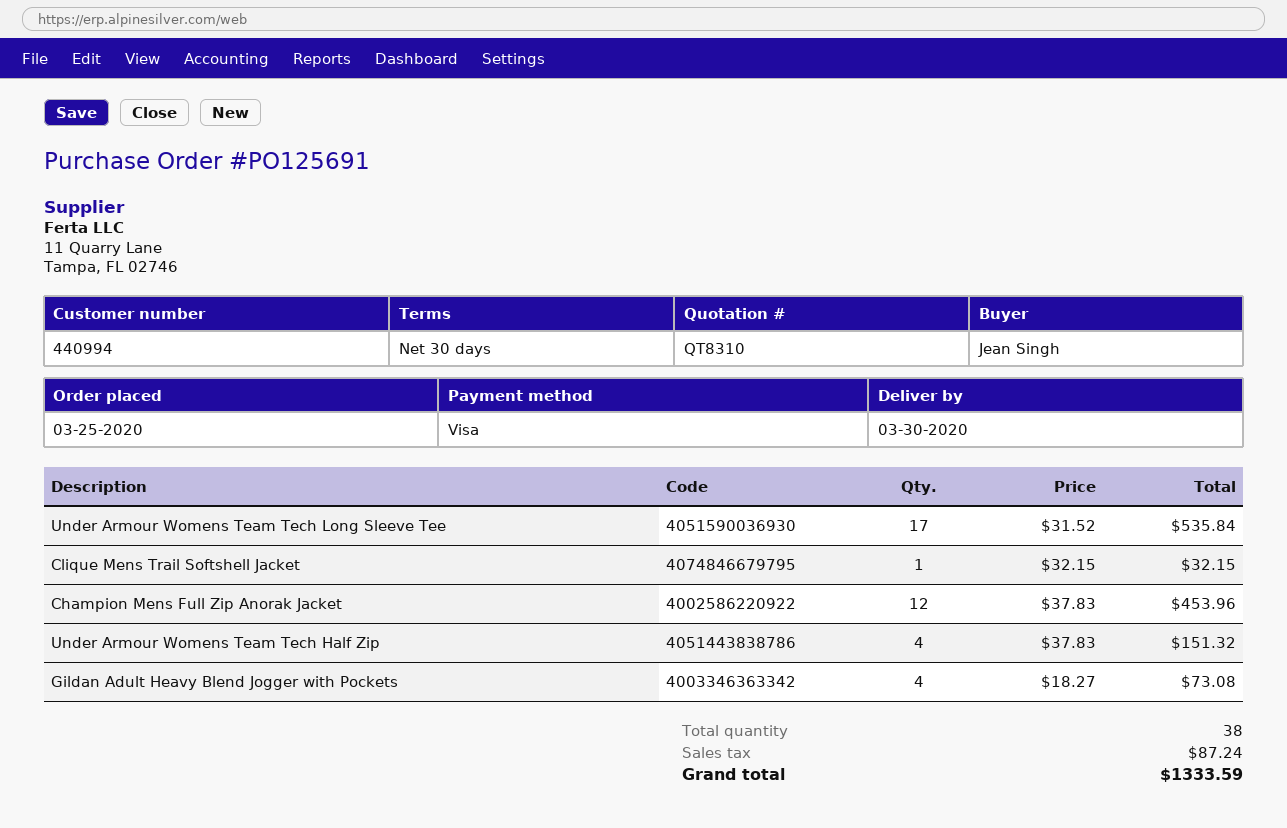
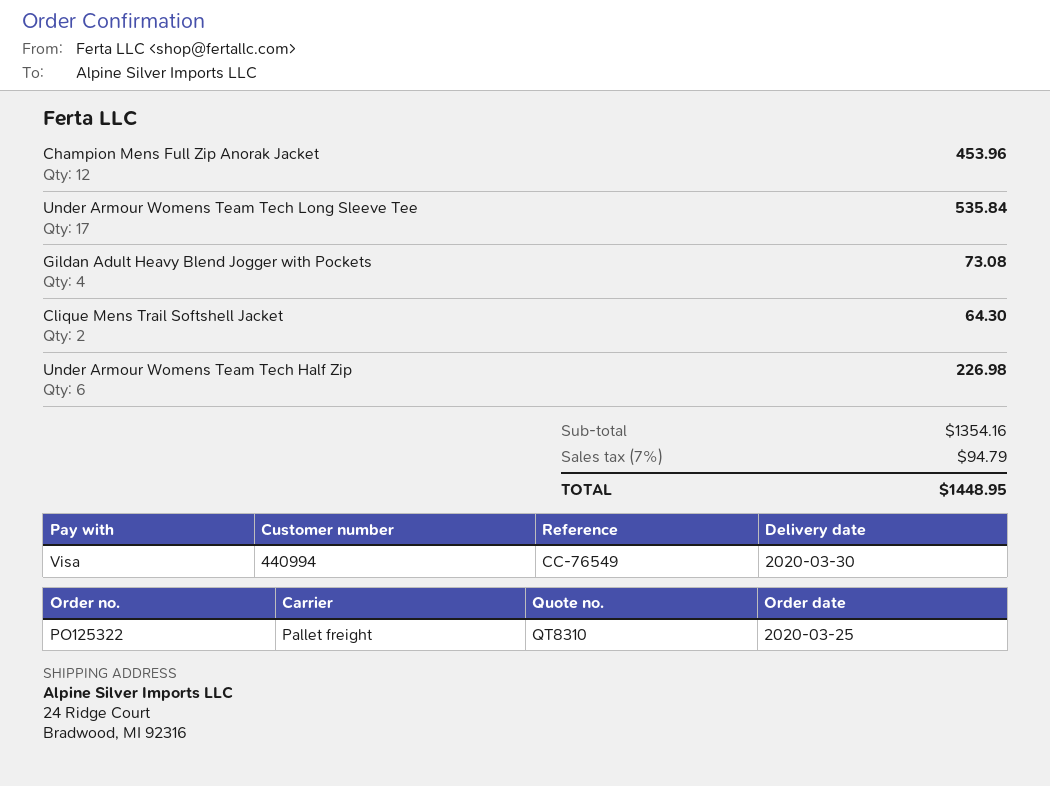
order number: PO125691 -> PO125322
Clique Mens Trail Softshell Jacket: 1 for 32.15 -> 2 for 64.30
Under Armour Womens Team Tech Half Zip: 4 for 151.32 -> 6 for 226.98
tax: 87.24 -> 94.79
total: 1333.59 -> 1448.95

